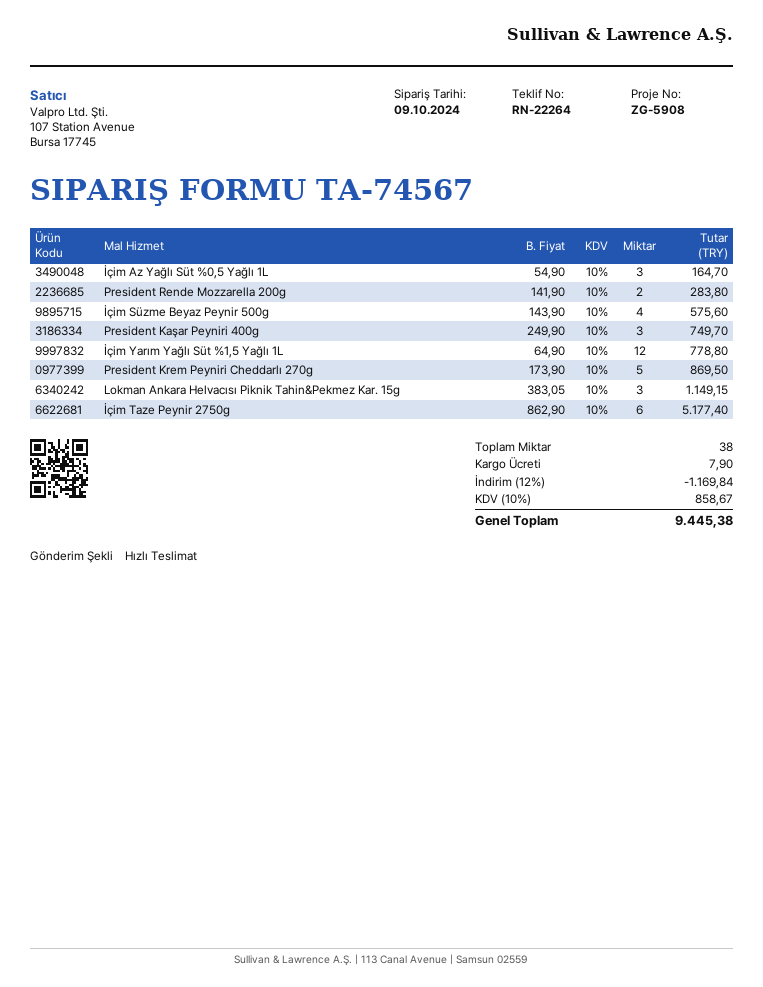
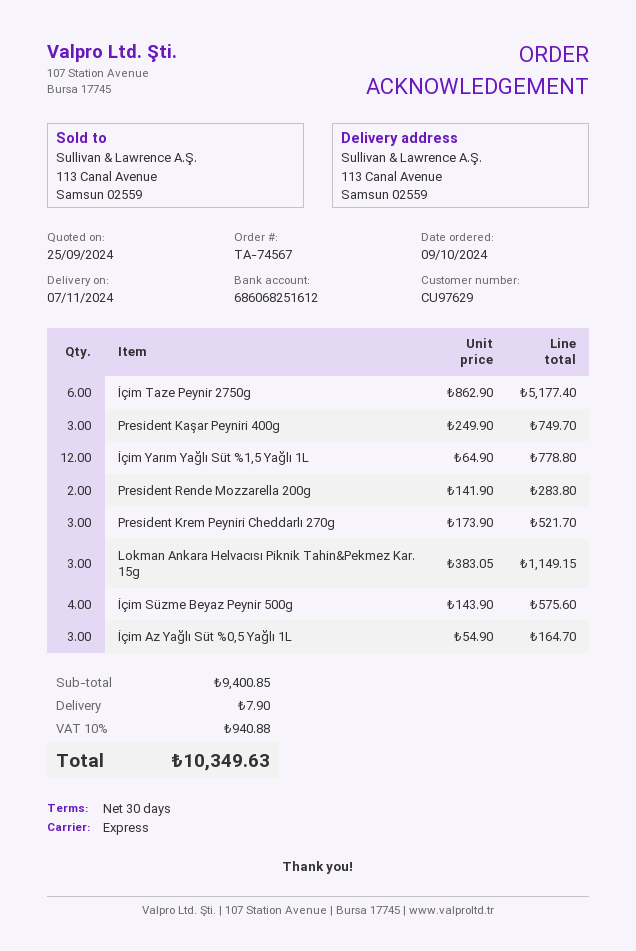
President Krem Peyniri Cheddarlı 270g: 5 x 173.90 = 869.50 -> 3 x 173.90 = 521.70
discount: 12% = 1169.84 -> none
tax: 10% = 858.67 -> 10% = 940.88
total: 9445.38 -> 10349.63

